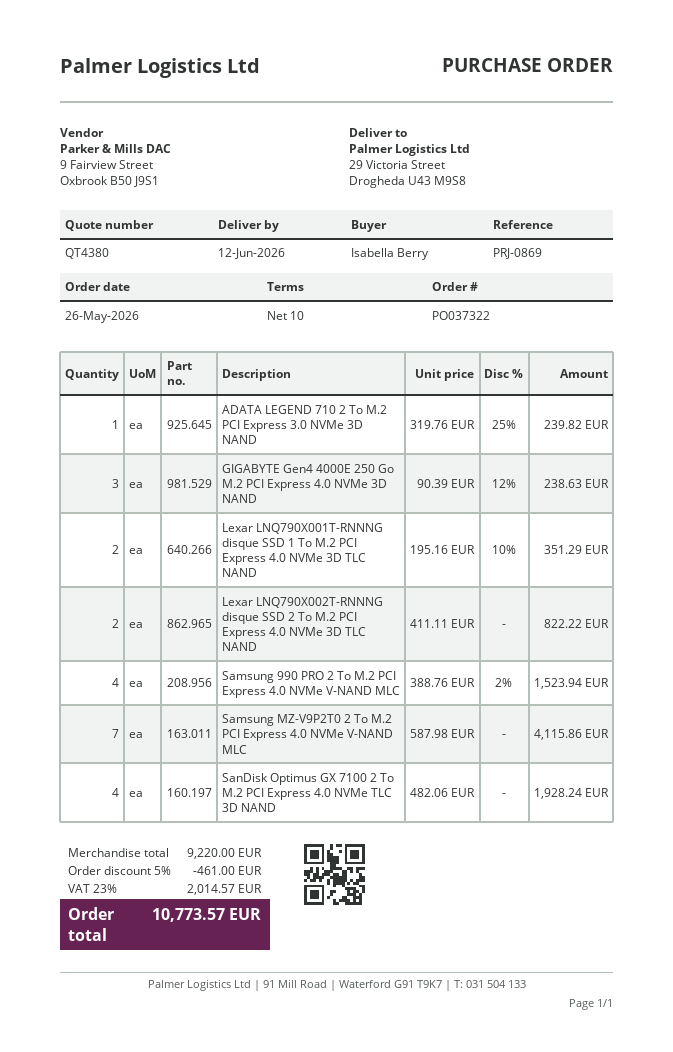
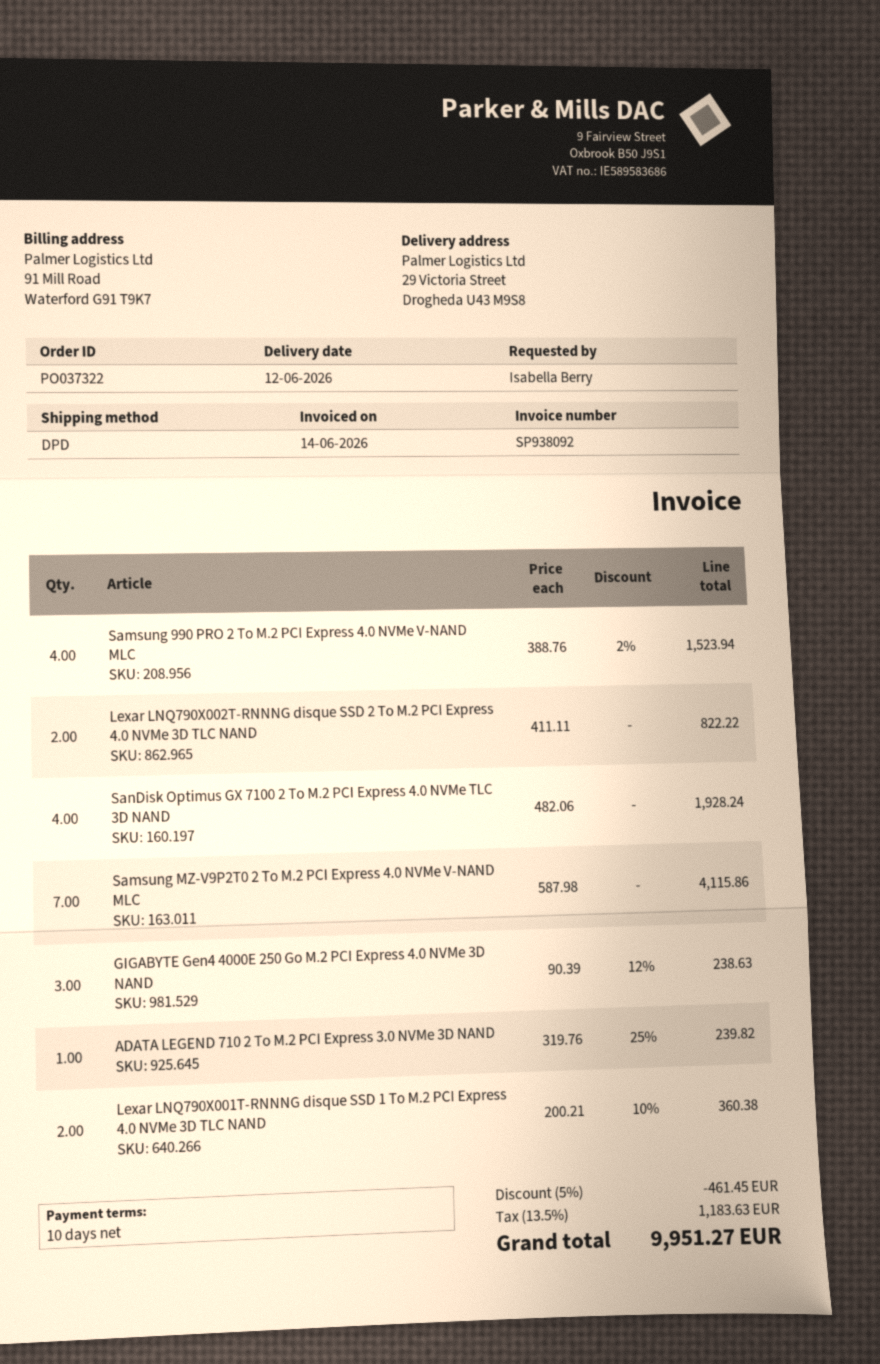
Lexar LNQ790X001T-RNNNG disque SSD 1 To M.2 PCI Express 4.0 NVMe 3D TLC NAND: 2 x 195.16 - 10% = 351.29 -> 2 x 200.21 - 10% = 360.38
discount: 5% = 461.00 -> 5% = 461.45
tax: 23% = 2014.57 -> 13.5% = 1183.63
total: 10773.57 -> 9951.27

